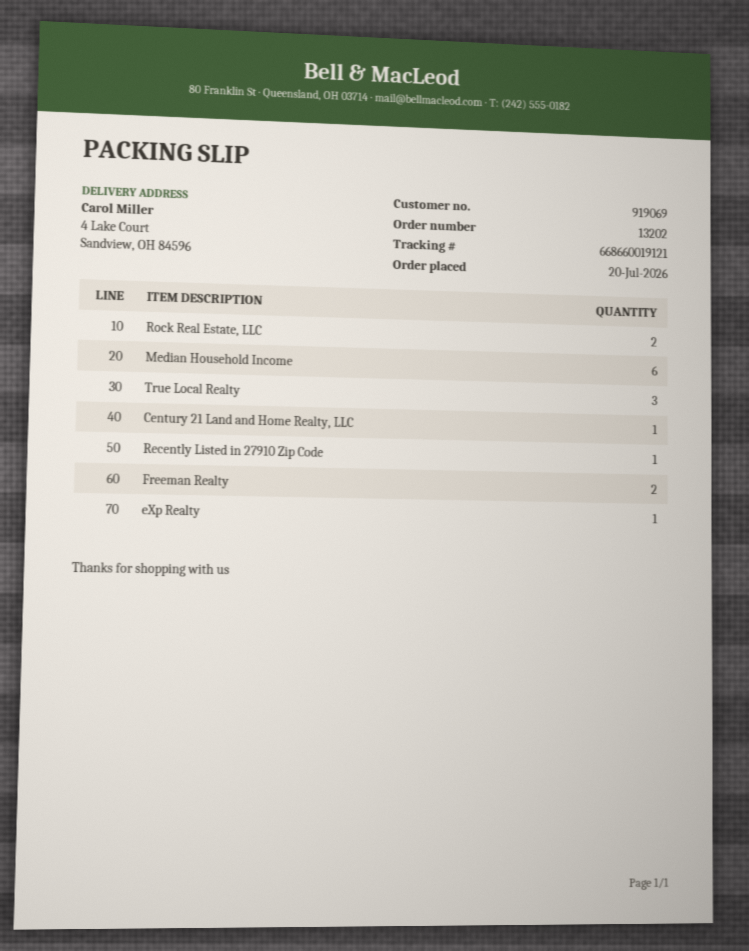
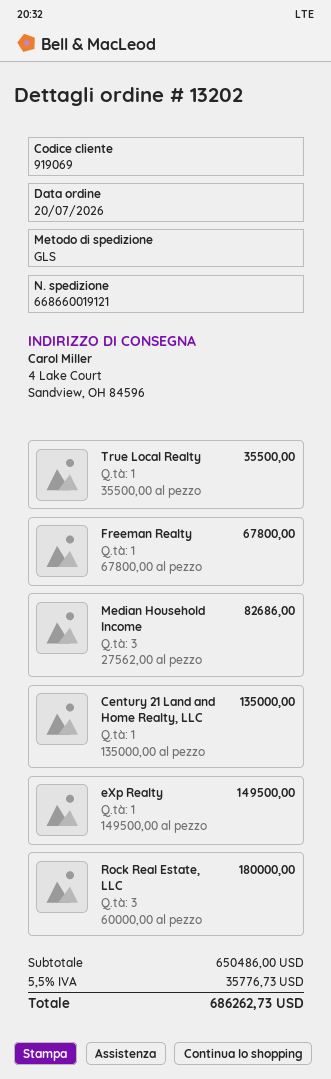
Rock Real Estate, LLC: 2 -> 3
Median Household Income: 6 -> 3
True Local Realty: 3 -> 1
Recently Listed in 27910 Zip Code: 1 -> none
Freeman Realty: 2 -> 1

